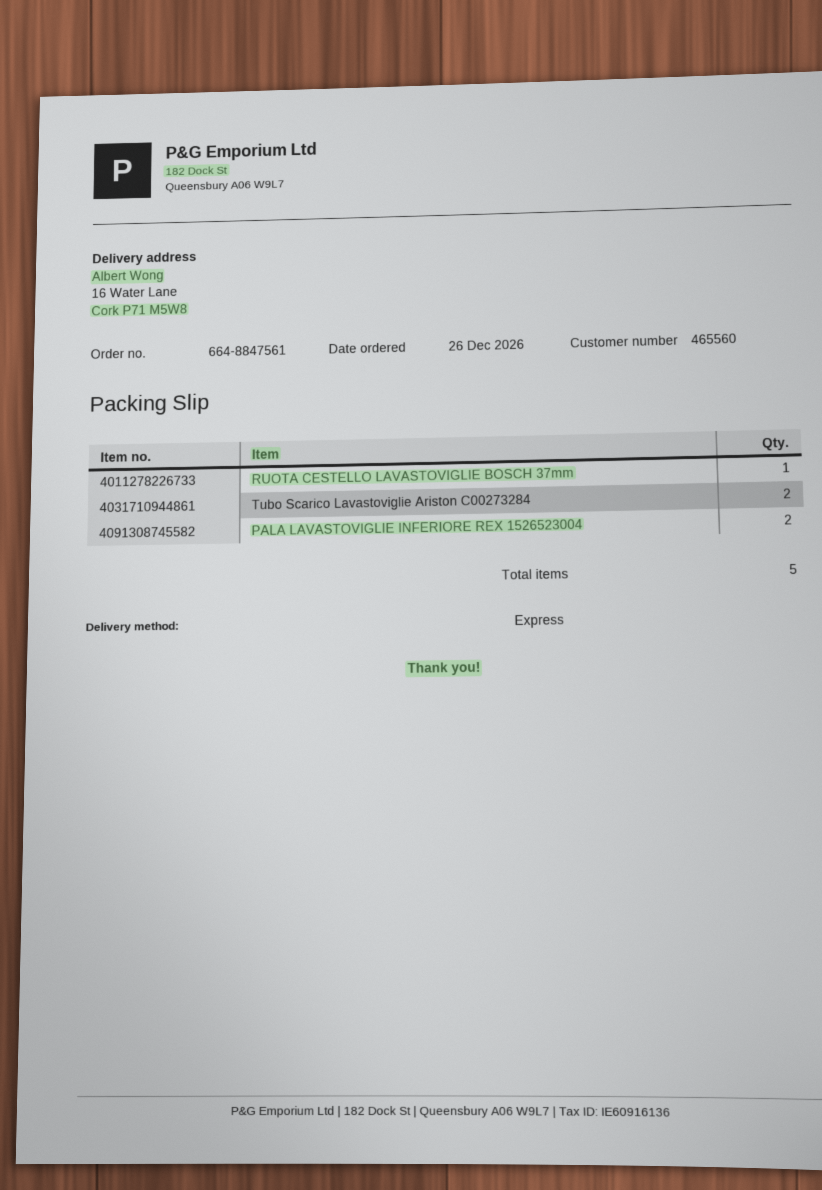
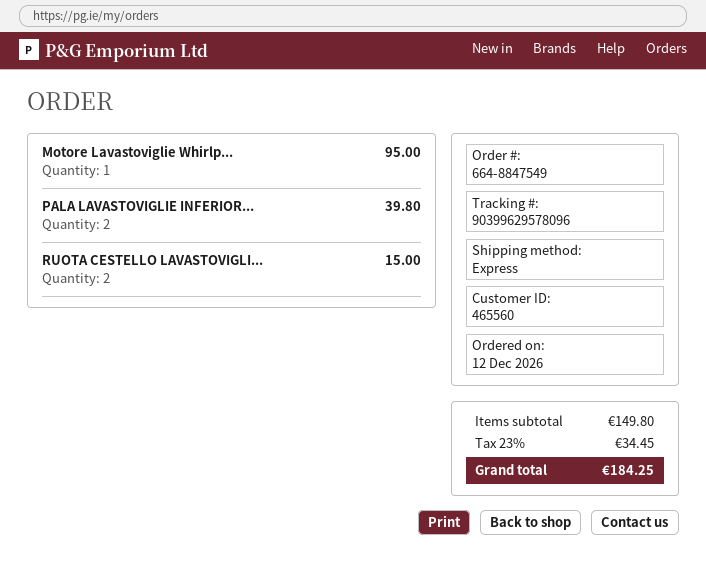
order number: 664-8847561 -> 664-8847549
order date: 2026-12-26 -> 2026-12-12
RUOTA CESTELLO LAVASTOVIGLIE BOSCH 37mm: 1 -> 2
Tubo Scarico Lavastoviglie Ariston C00273284: 2 -> none
Motore Lavastoviglie Whirlp...: none -> 1

